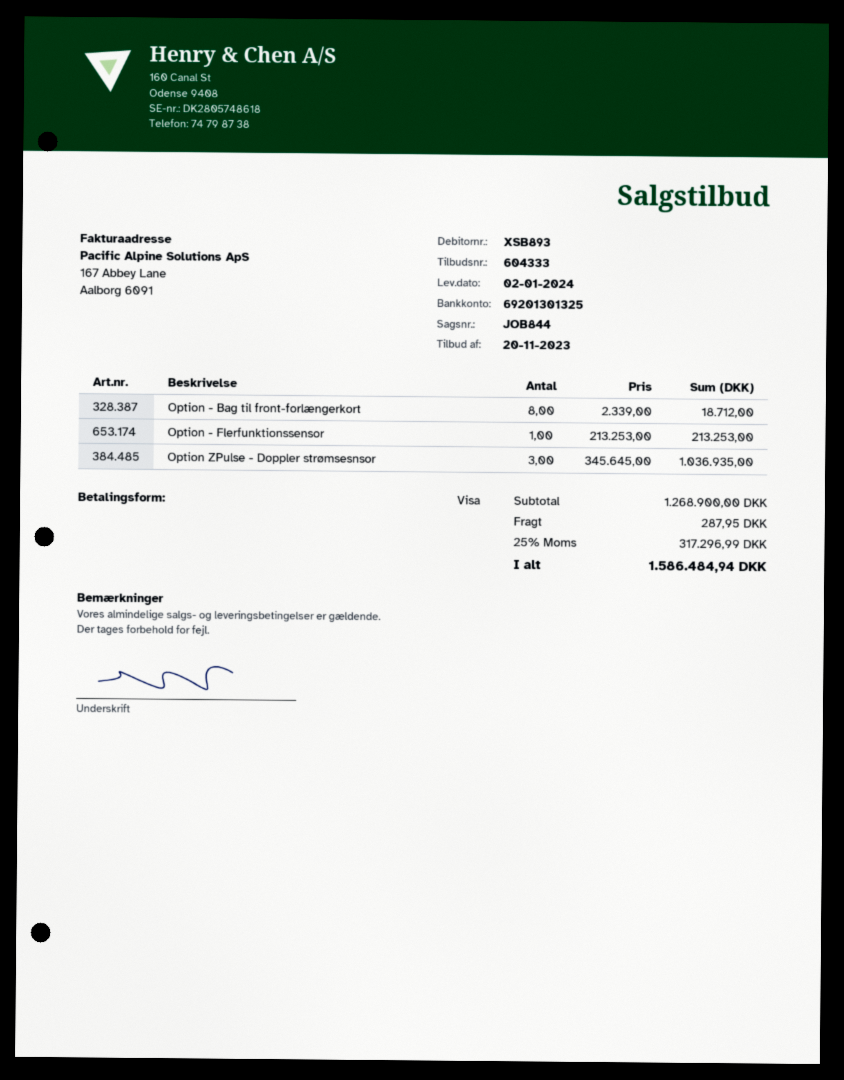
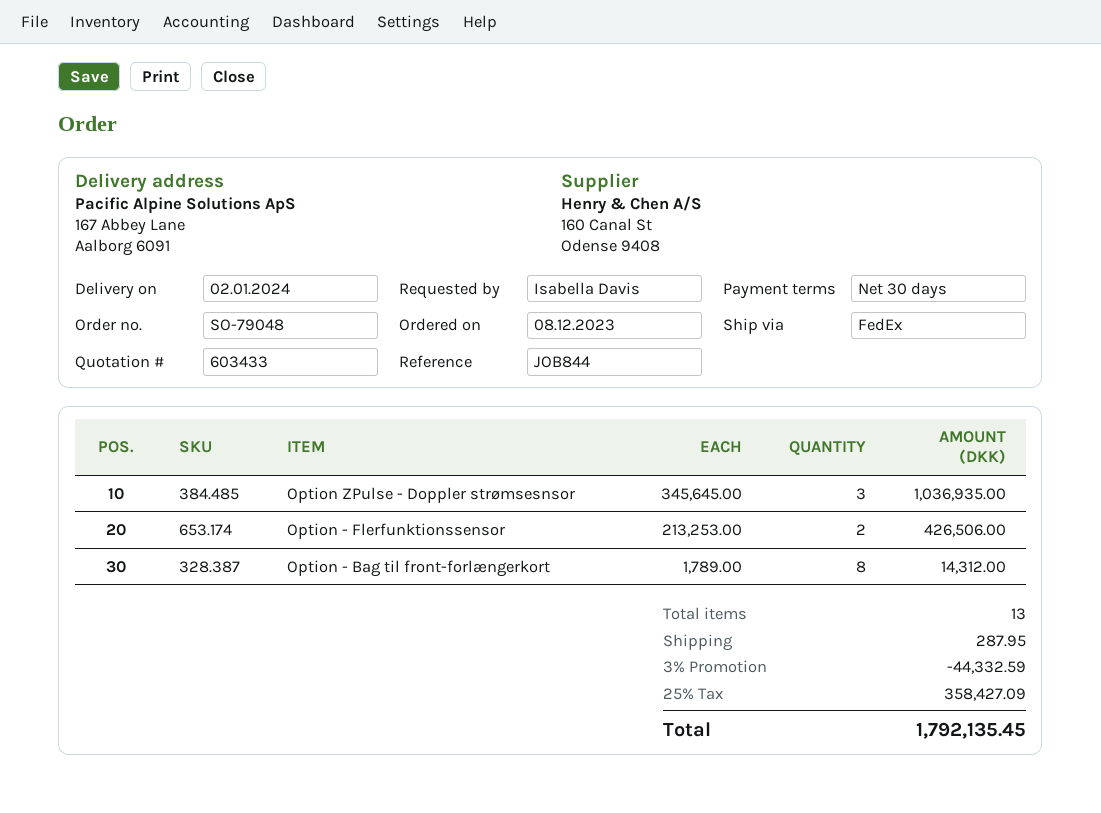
quote number: 604333 -> 603433
Option - Bag til front-forlængerkort: 8 x 2339.00 = 18712.00 -> 8 x 1789.00 = 14312.00
Option - Flerfunktionssensor: 1 x 213253.00 = 213253.00 -> 2 x 213253.00 = 426506.00
discount: none -> 3% = 44332.59
tax: 25% = 317296.99 -> 25% = 358427.09
total: 1586484.94 -> 1792135.45

